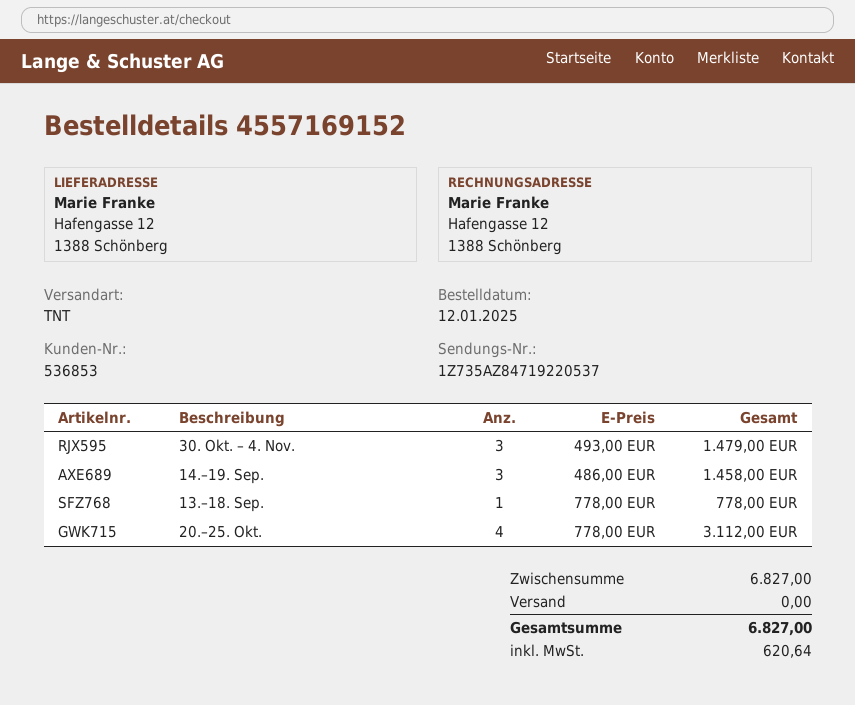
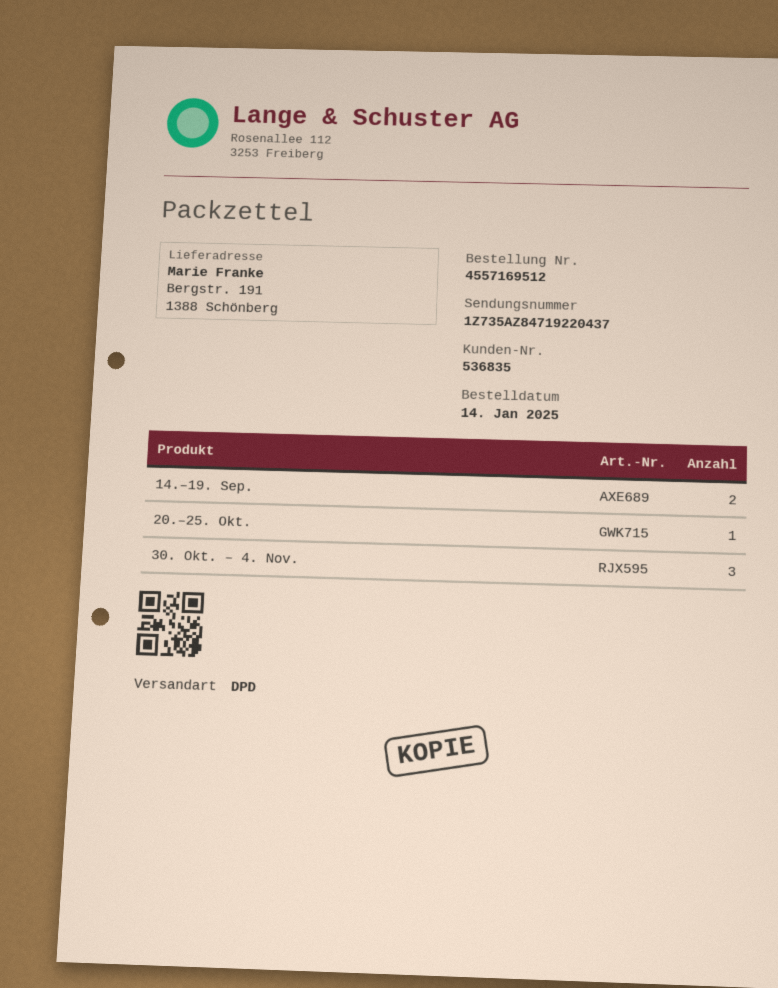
order number: 4557169152 -> 4557169512
order date: 2025-01-12 -> 2025-01-14
customer number: 536853 -> 536835
shipping method: TNT -> DPD
tracking number: 1Z735AZ84719220537 -> 1Z735AZ84719220437
ship to: Hafengasse 12, 1388 Schönberg -> Bergstr. 191, 1388 Schönberg
14.–19. Sep.: 3 -> 2
13.–18. Sep.: 1 -> none
20.–25. Okt.: 4 -> 1

